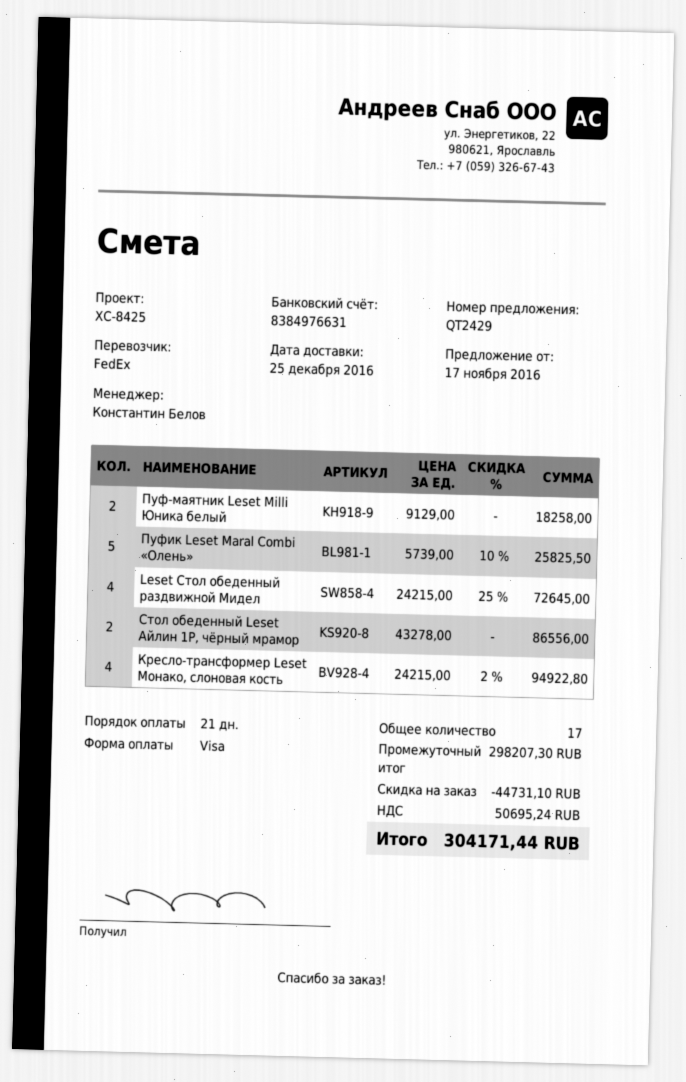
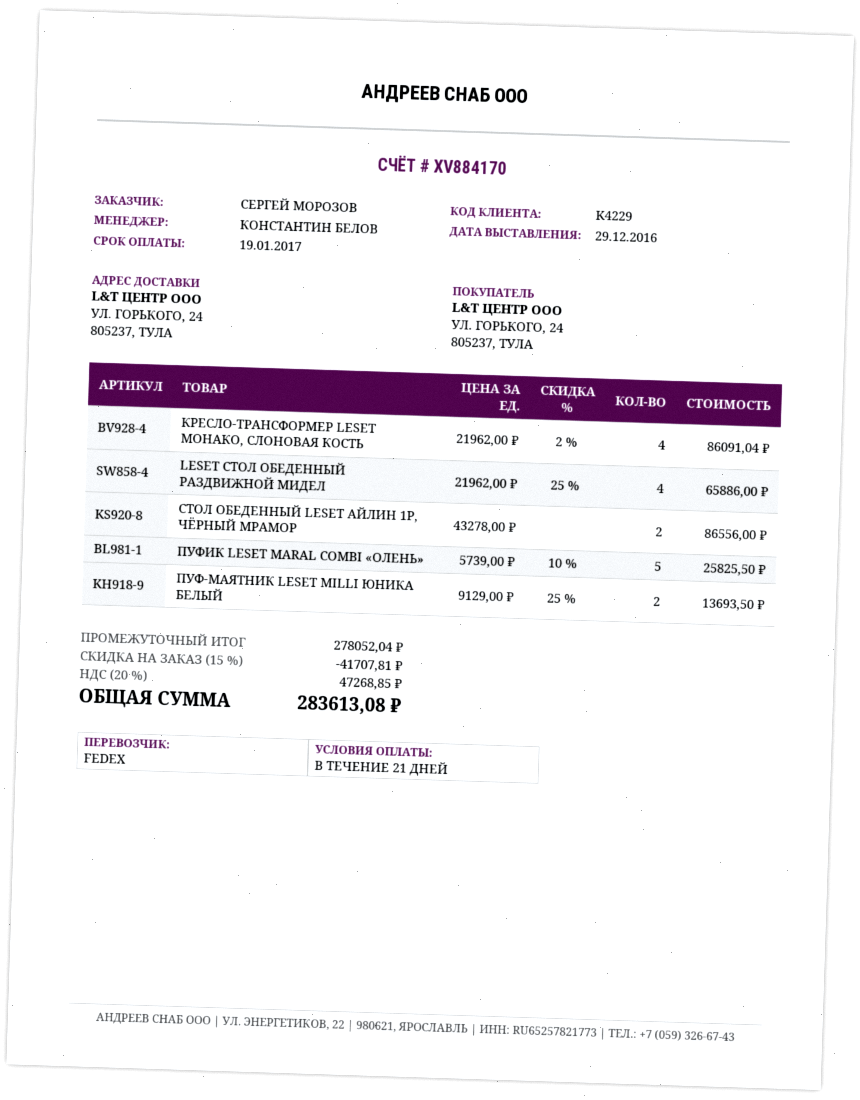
Пуф-маятник Leset Milli Юника белый: 2 x 9129.00 = 18258.00 -> 2 x 9129.00 - 25% = 13693.50
Leset Стол обеденный раздвижной Мидел: 4 x 24215.00 - 25% = 72645.00 -> 4 x 21962.00 - 25% = 65886.00
Кресло-трансформер Leset Монако, слоновая кость: 4 x 24215.00 - 2% = 94922.80 -> 4 x 21962.00 - 2% = 86091.04
subtotal: 298207.30 -> 278052.04
discount: 44731.10 -> 41707.81
tax: 50695.24 -> 47268.85
total: 304171.44 -> 283613.08

